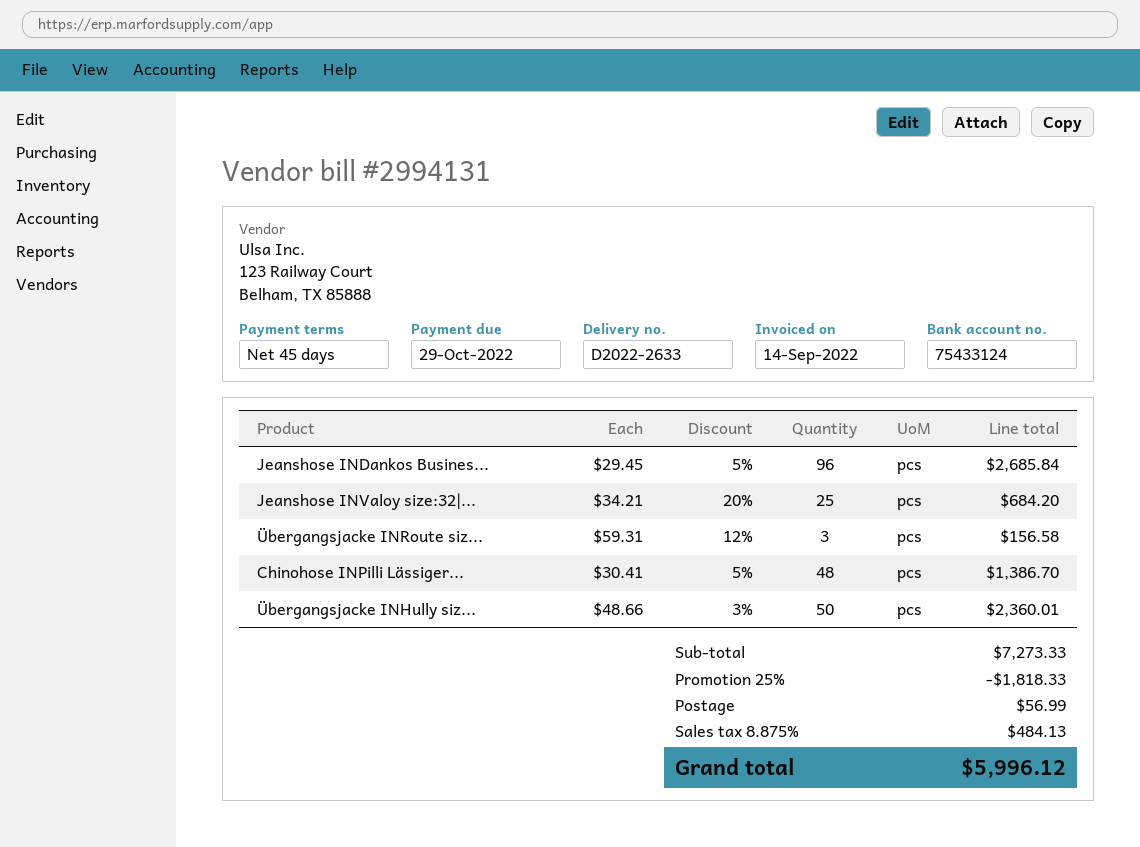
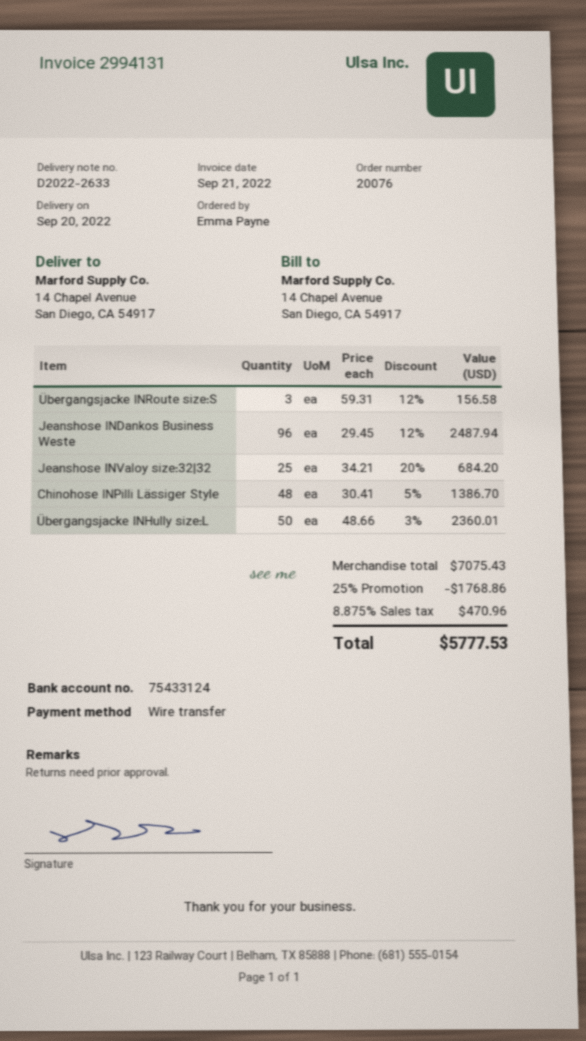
invoice date: 2022-09-14 -> 2022-09-21
Jeanshose INDankos Busines...: 96 x 29.45 - 5% = 2685.84 -> 96 x 29.45 - 12% = 2487.94
subtotal: 7273.33 -> 7075.43
discount: 25% = 1818.33 -> 25% = 1768.86
shipping: 56.99 -> none
tax: 8.875% = 484.13 -> 8.875% = 470.96
total: 5996.12 -> 5777.53

